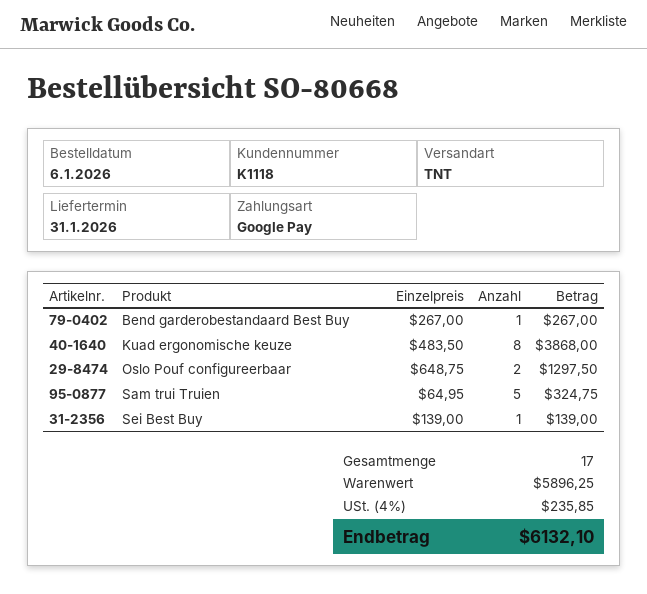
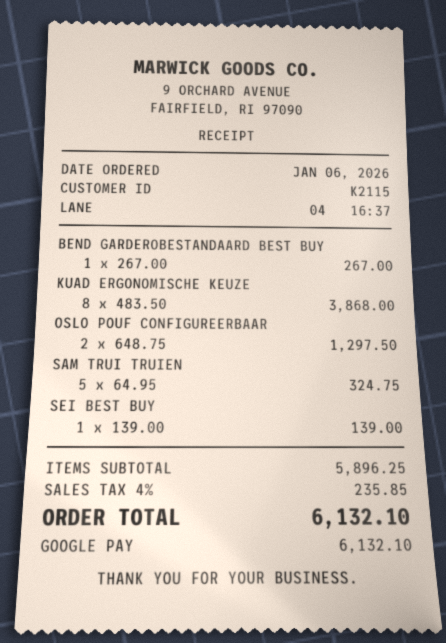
customer number: K1118 -> K2115

